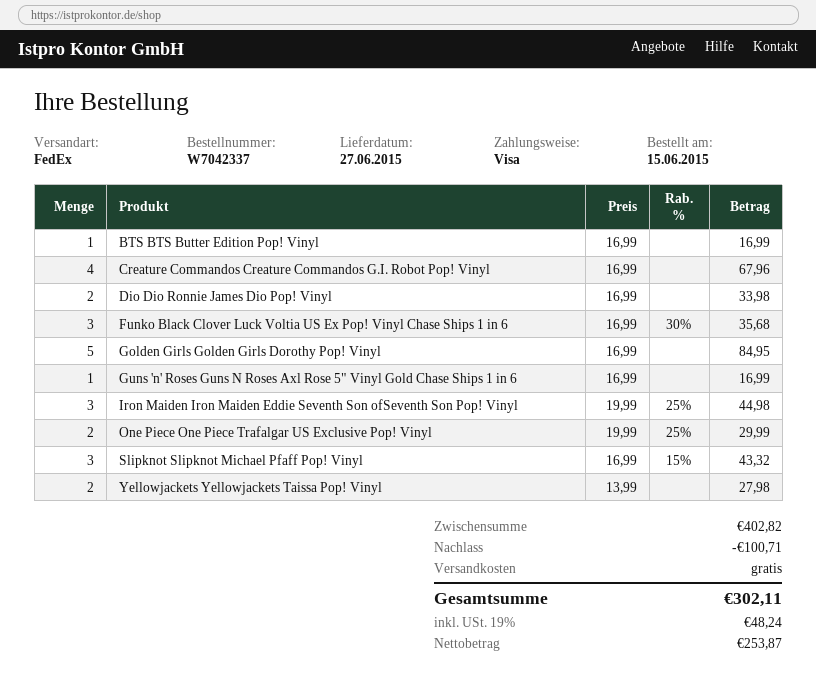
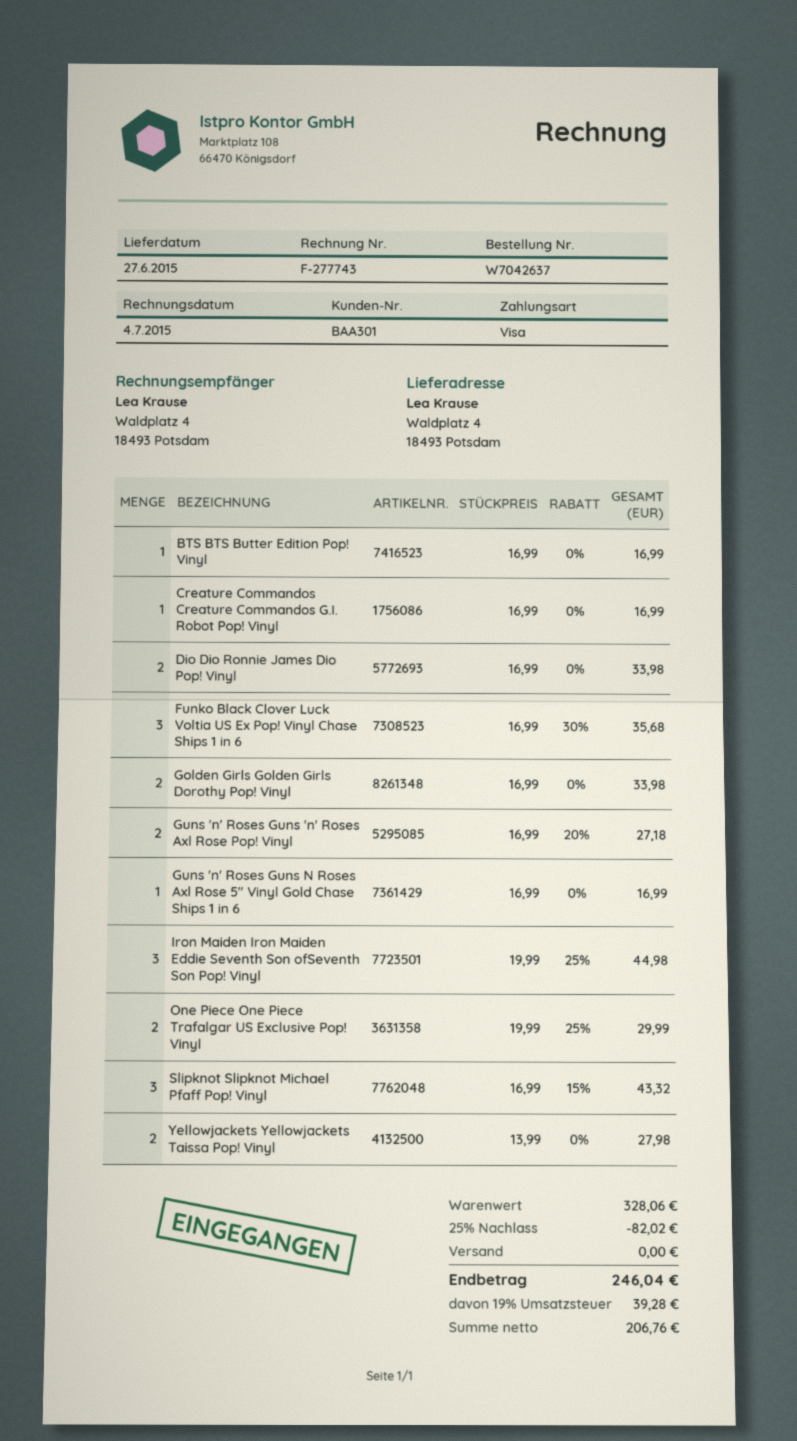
order number: W7042337 -> W7042637
Creature Commandos Creature Commandos G.I. Robot Pop! Vinyl: 4 x 16.99 = 67.96 -> 1 x 16.99 = 16.99
Golden Girls Golden Girls Dorothy Pop! Vinyl: 5 x 16.99 = 84.95 -> 2 x 16.99 = 33.98
Guns 'n' Roses Guns 'n' Roses Axl Rose Pop! Vinyl: none -> 2 x 16.99 - 20% = 27.18
subtotal: 402.82 -> 328.06
discount: 100.71 -> 82.02
net: 253.87 -> 206.76
tax: 19% = 48.24 -> 19% = 39.28
total: 302.11 -> 246.04

